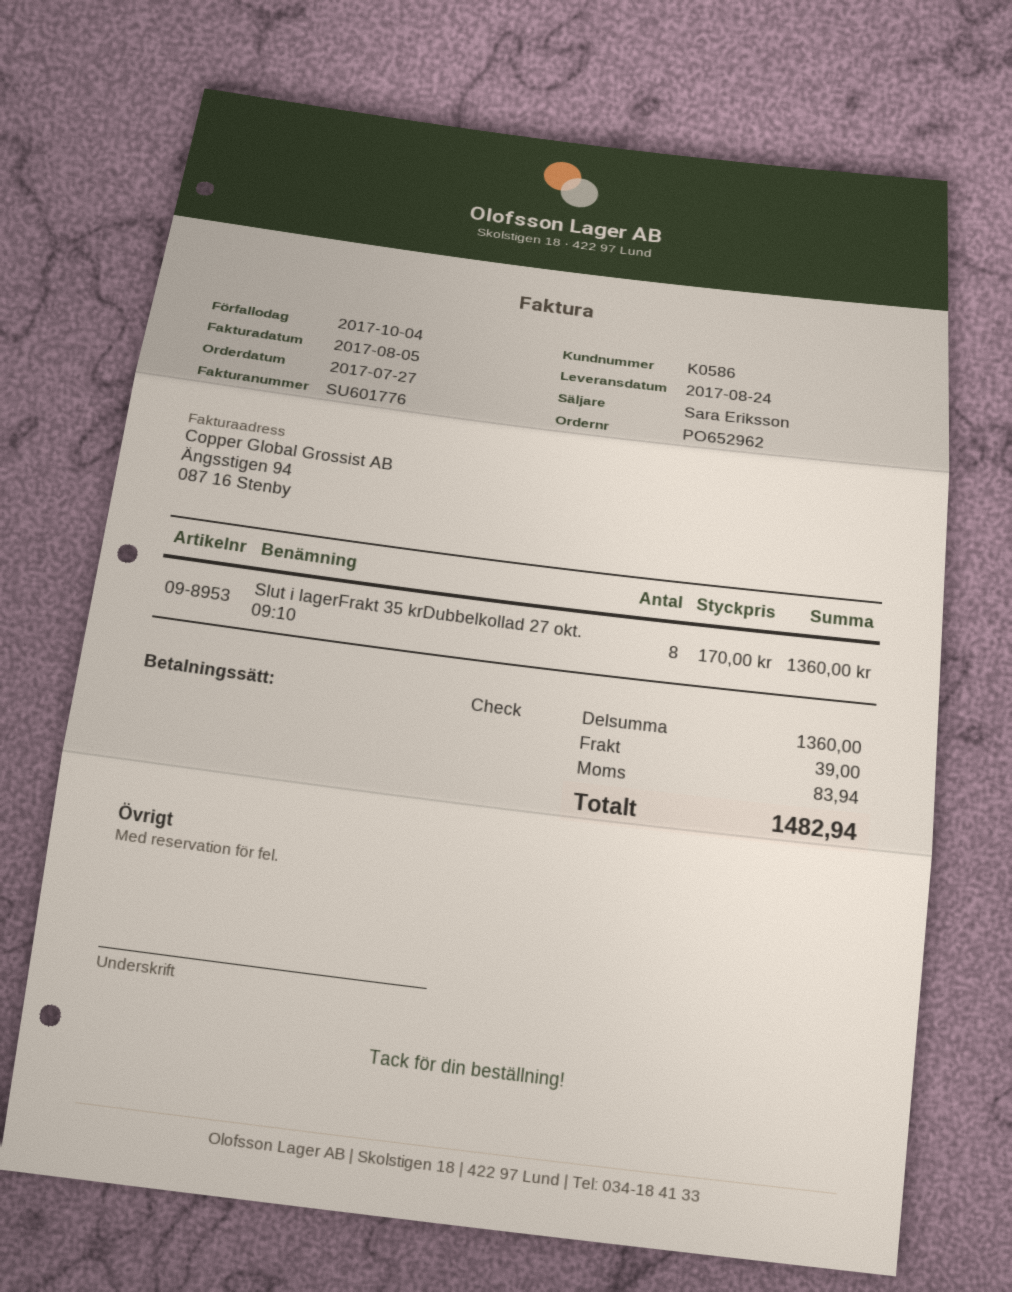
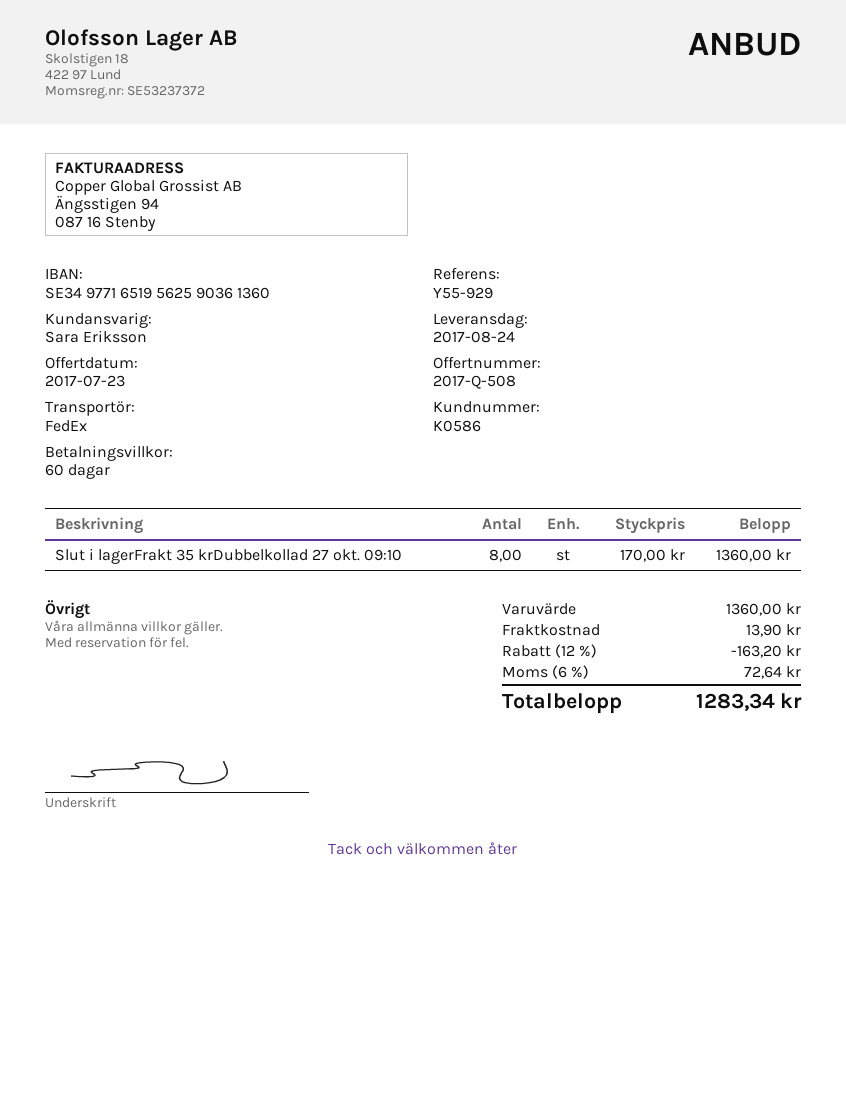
discount: none -> 12% = 163.20
shipping: 39.00 -> 13.90
tax: 83.94 -> 72.64
total: 1482.94 -> 1283.34

